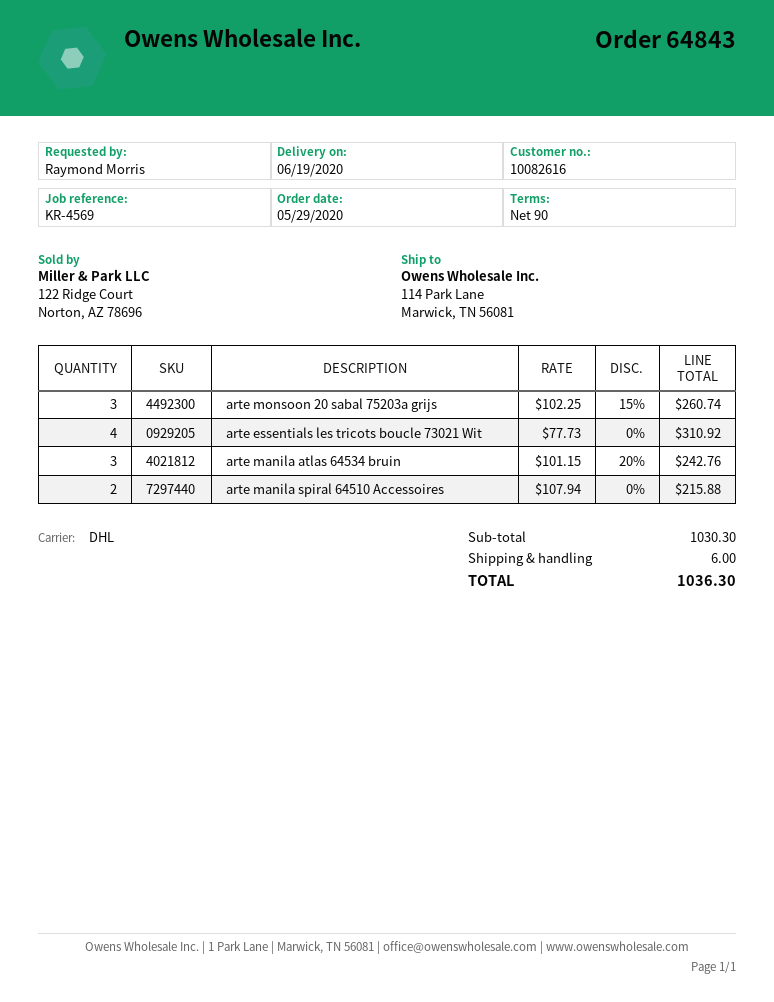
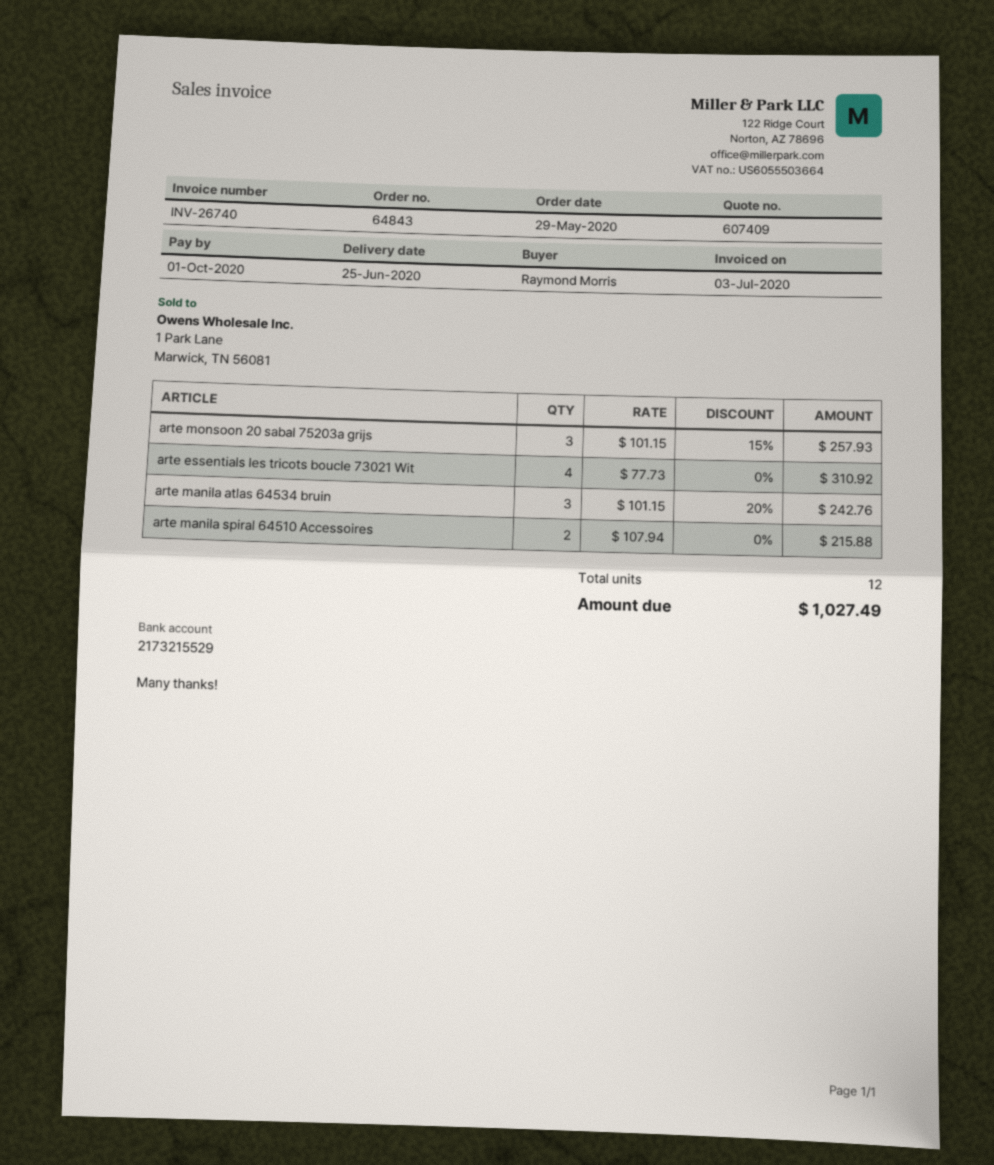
delivery date: 2020-06-19 -> 2020-06-25
arte monsoon 20 sabal 75203a grijs: 3 x 102.25 - 15% = 260.74 -> 3 x 101.15 - 15% = 257.93
shipping: 6.00 -> none
total: 1036.30 -> 1027.49

